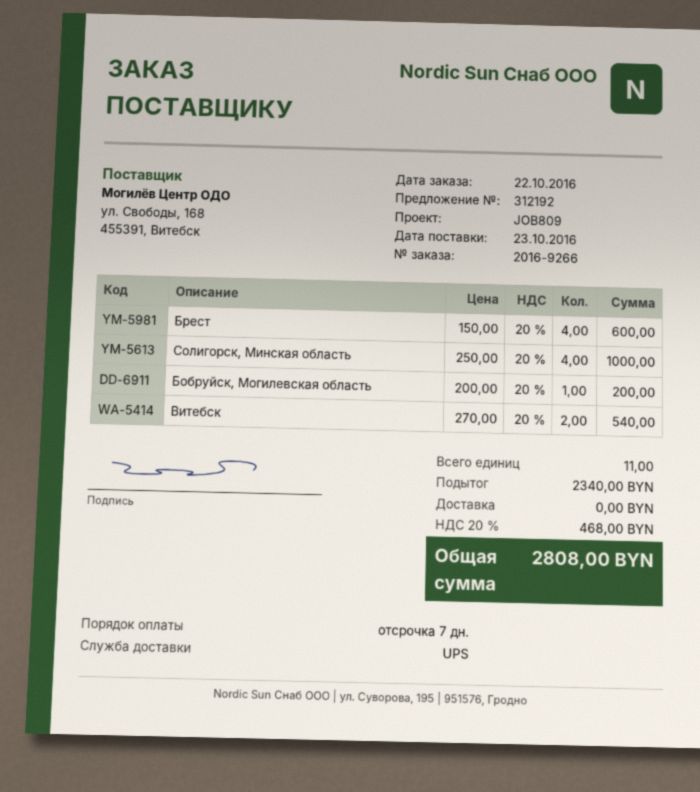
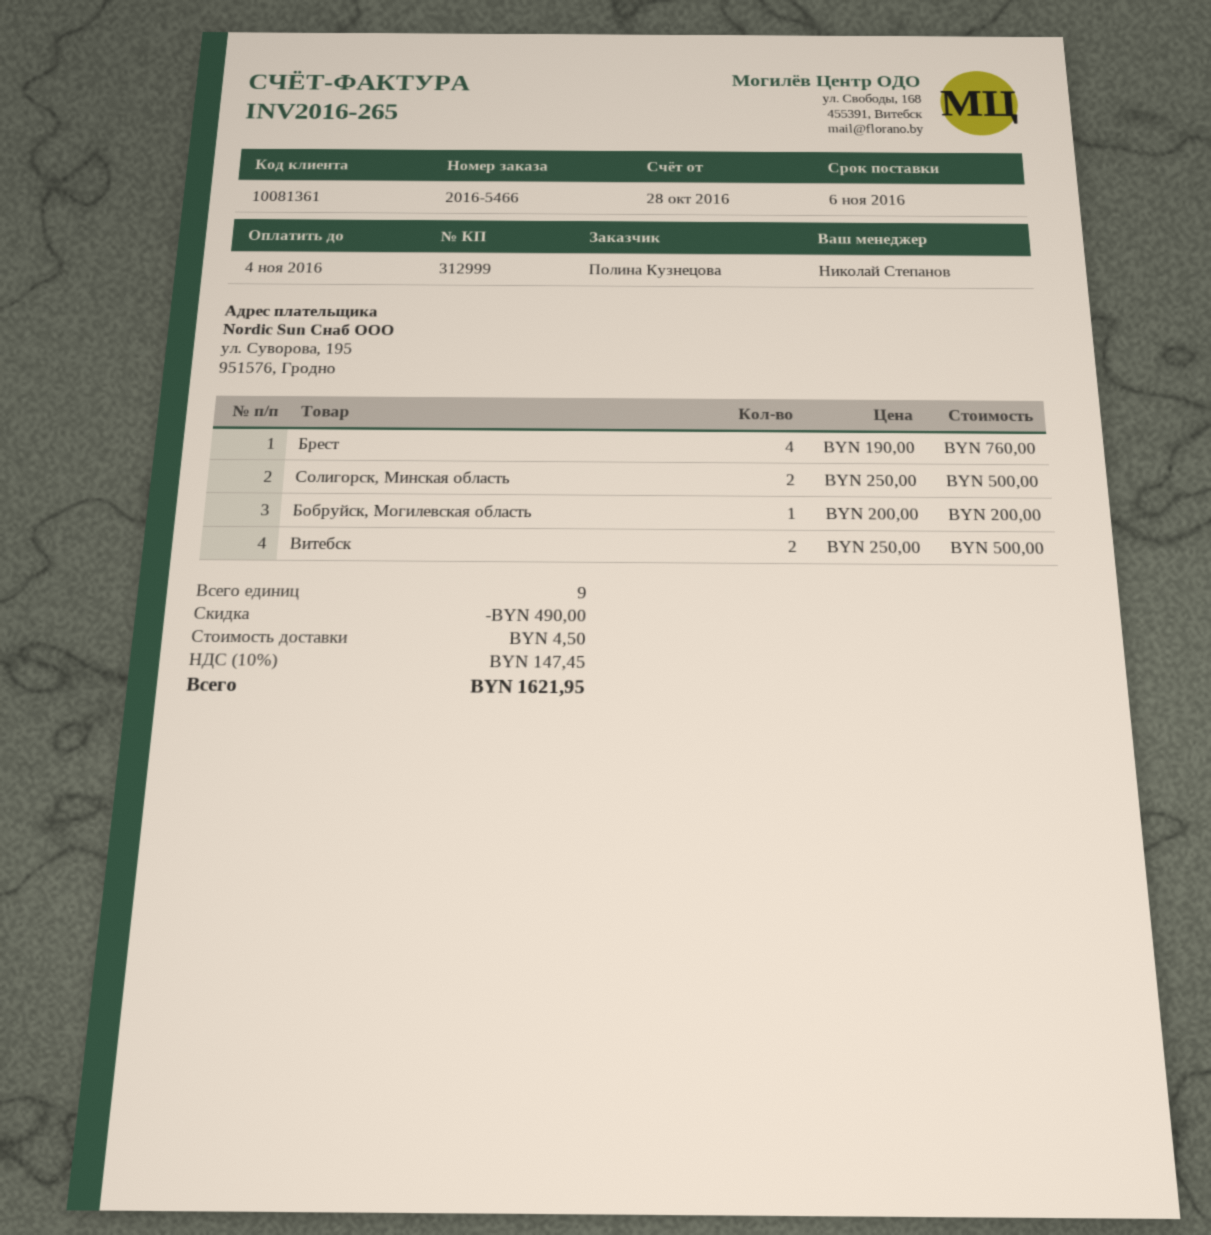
quote number: 312192 -> 312999
order number: 2016-9266 -> 2016-5466
delivery date: 2016-10-23 -> 2016-11-06
Брест: 4 x 150.00 = 600.00 -> 4 x 190.00 = 760.00
Солигорск, Минская область: 4 x 250.00 = 1000.00 -> 2 x 250.00 = 500.00
Витебск: 2 x 270.00 = 540.00 -> 2 x 250.00 = 500.00
total quantity: 11 -> 9
discount: none -> 490.00
shipping: 0.00 -> 4.50
tax: 20% = 468.00 -> 10% = 147.45
total: 2808.00 -> 1621.95

